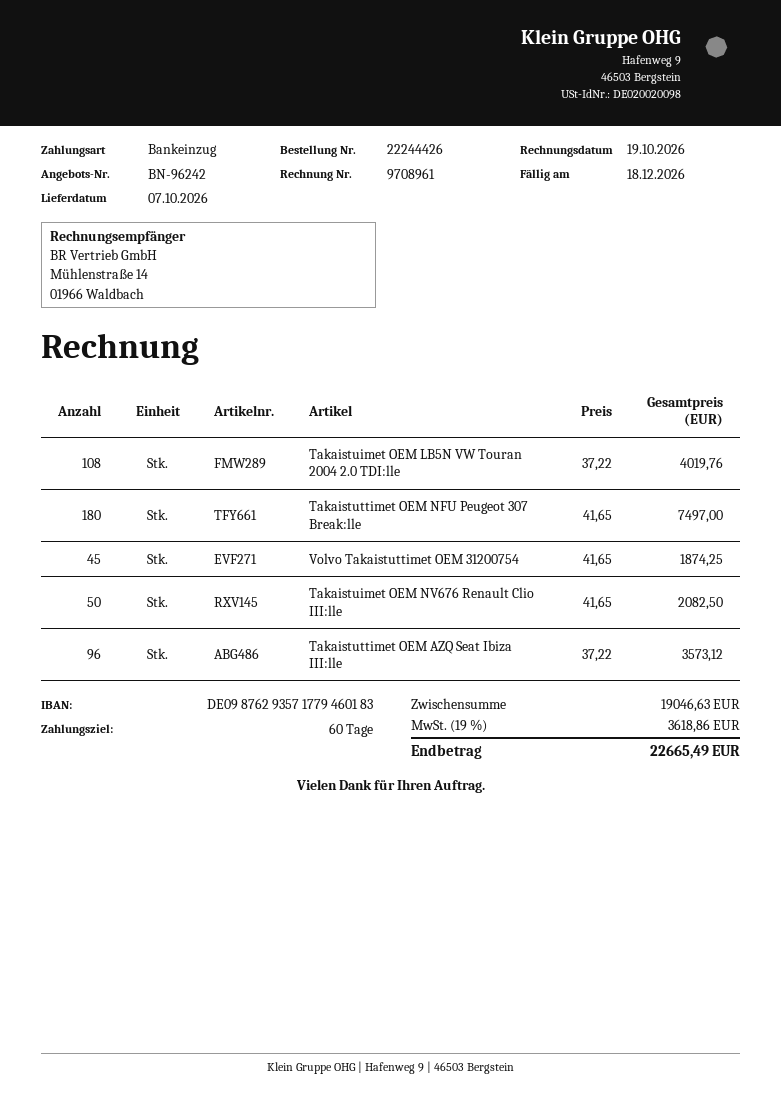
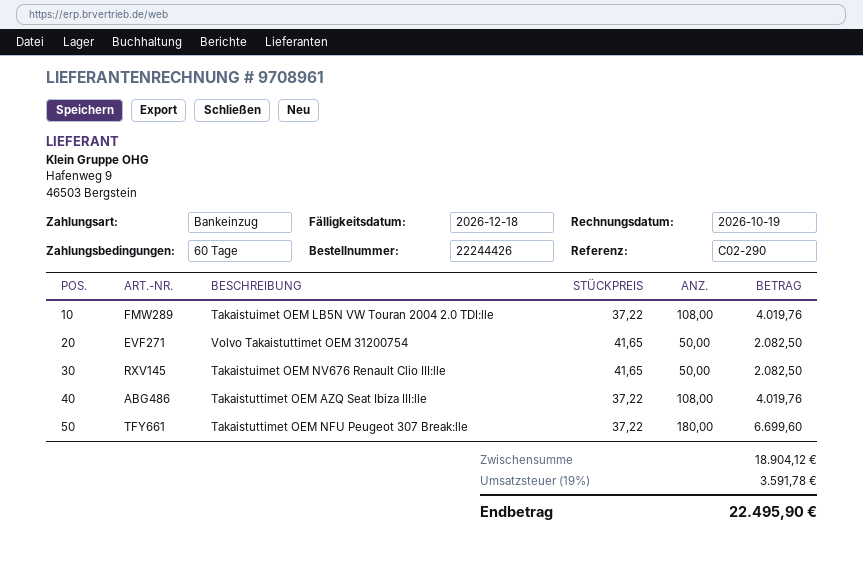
Takaistuttimet OEM NFU Peugeot 307 Break:lle: 180 x 41.65 = 7497.00 -> 180 x 37.22 = 6699.60
Volvo Takaistuttimet OEM 31200754: 45 x 41.65 = 1874.25 -> 50 x 41.65 = 2082.50
Takaistuttimet OEM AZQ Seat Ibiza III:lle: 96 x 37.22 = 3573.12 -> 108 x 37.22 = 4019.76
subtotal: 19046.63 -> 18904.12
tax: 19% = 3618.86 -> 19% = 3591.78
total: 22665.49 -> 22495.90

